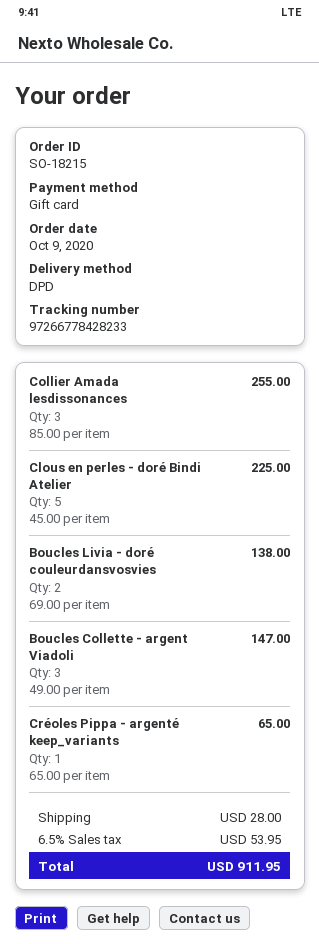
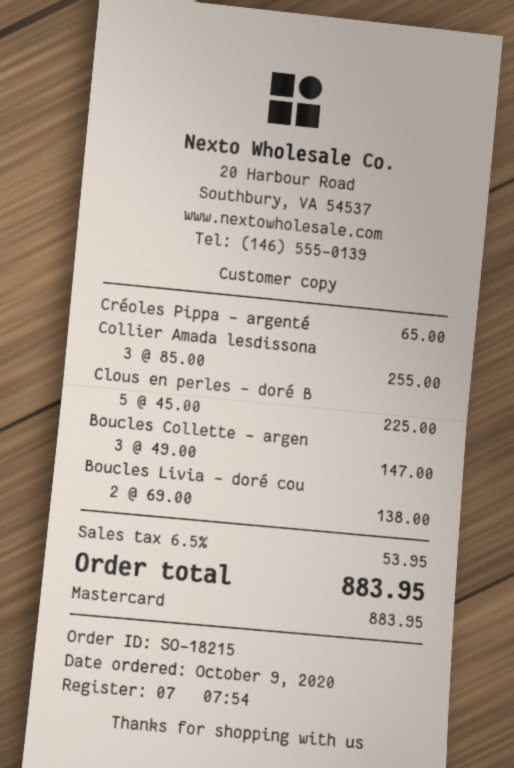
payment method: gift card -> Mastercard
shipping: 28.00 -> none
total: 911.95 -> 883.95

